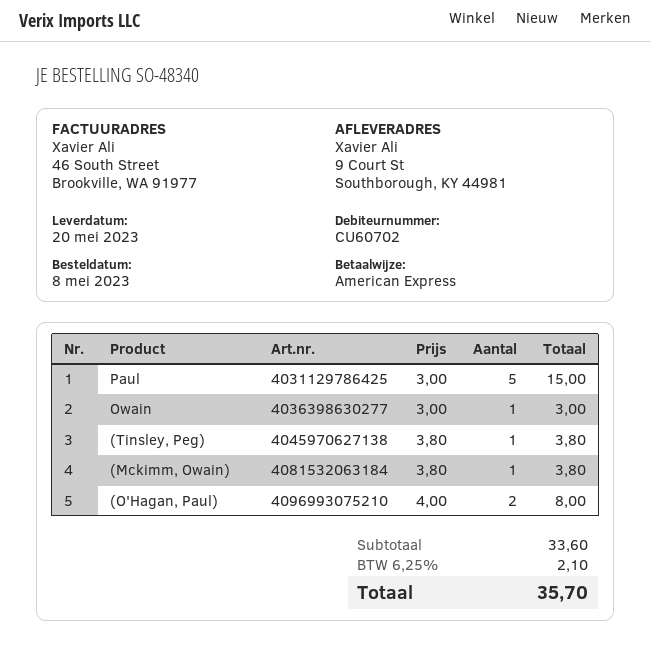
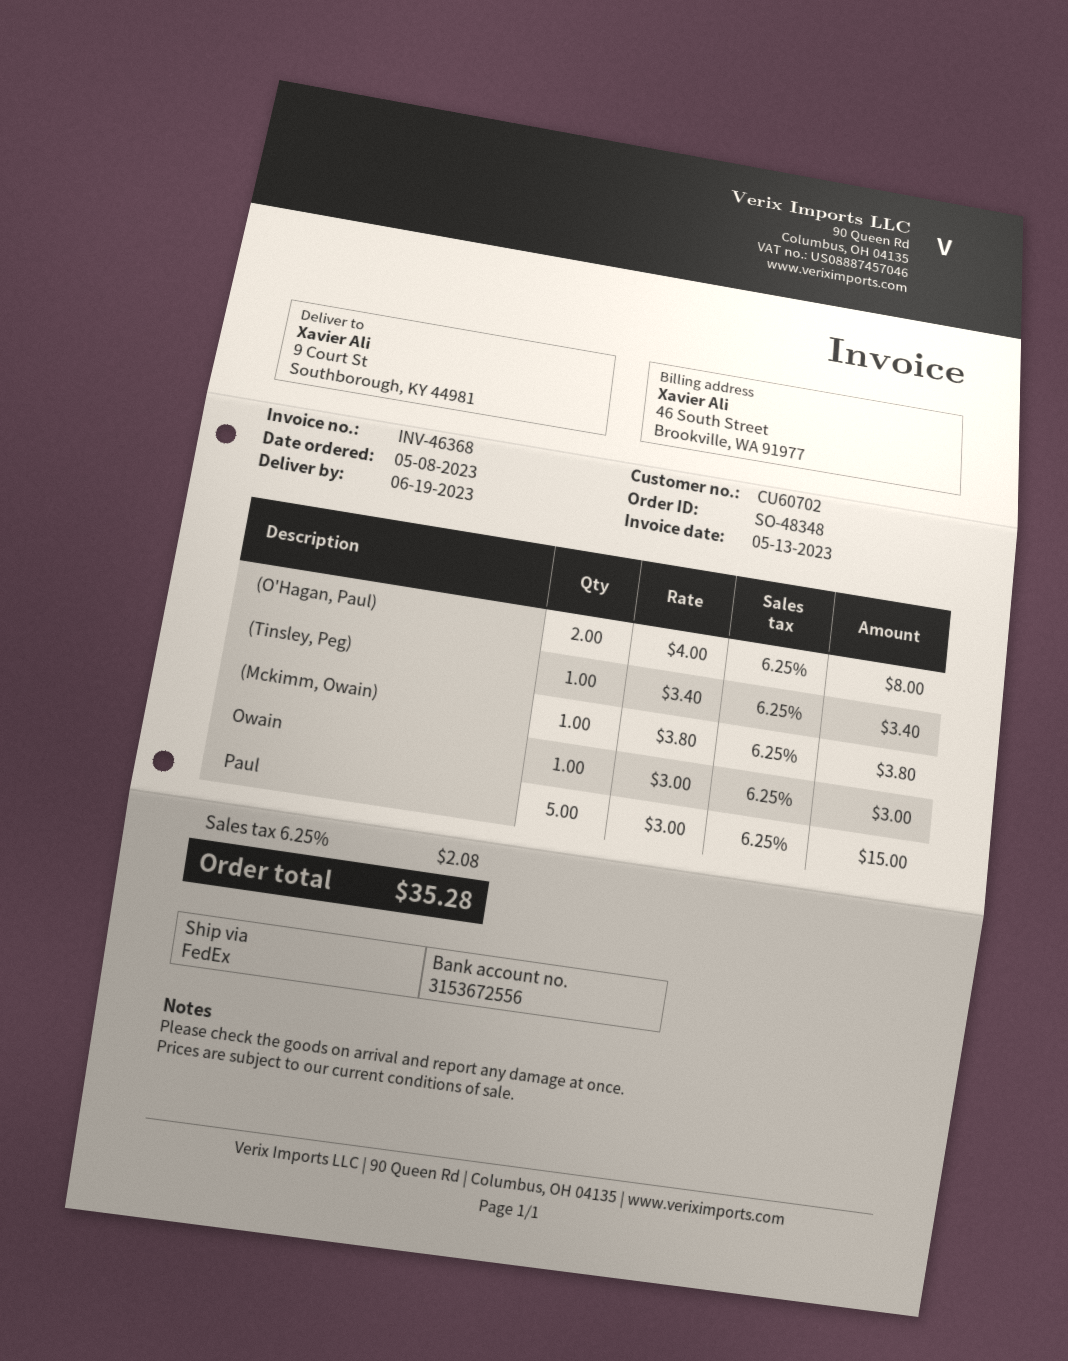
order number: SO-48340 -> SO-48348
delivery date: 2023-05-20 -> 2023-06-19
(Tinsley, Peg): 1 x 3.80 = 3.80 -> 1 x 3.40 = 3.40
tax: 6.25% = 2.10 -> 6.25% = 2.08
total: 35.70 -> 35.28

